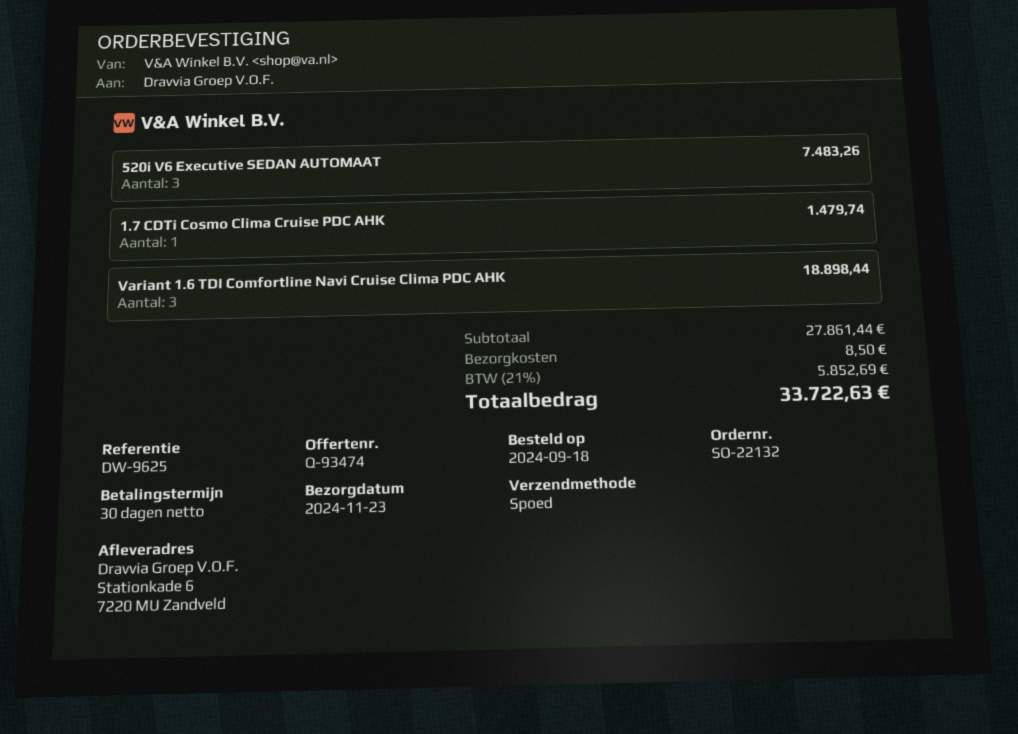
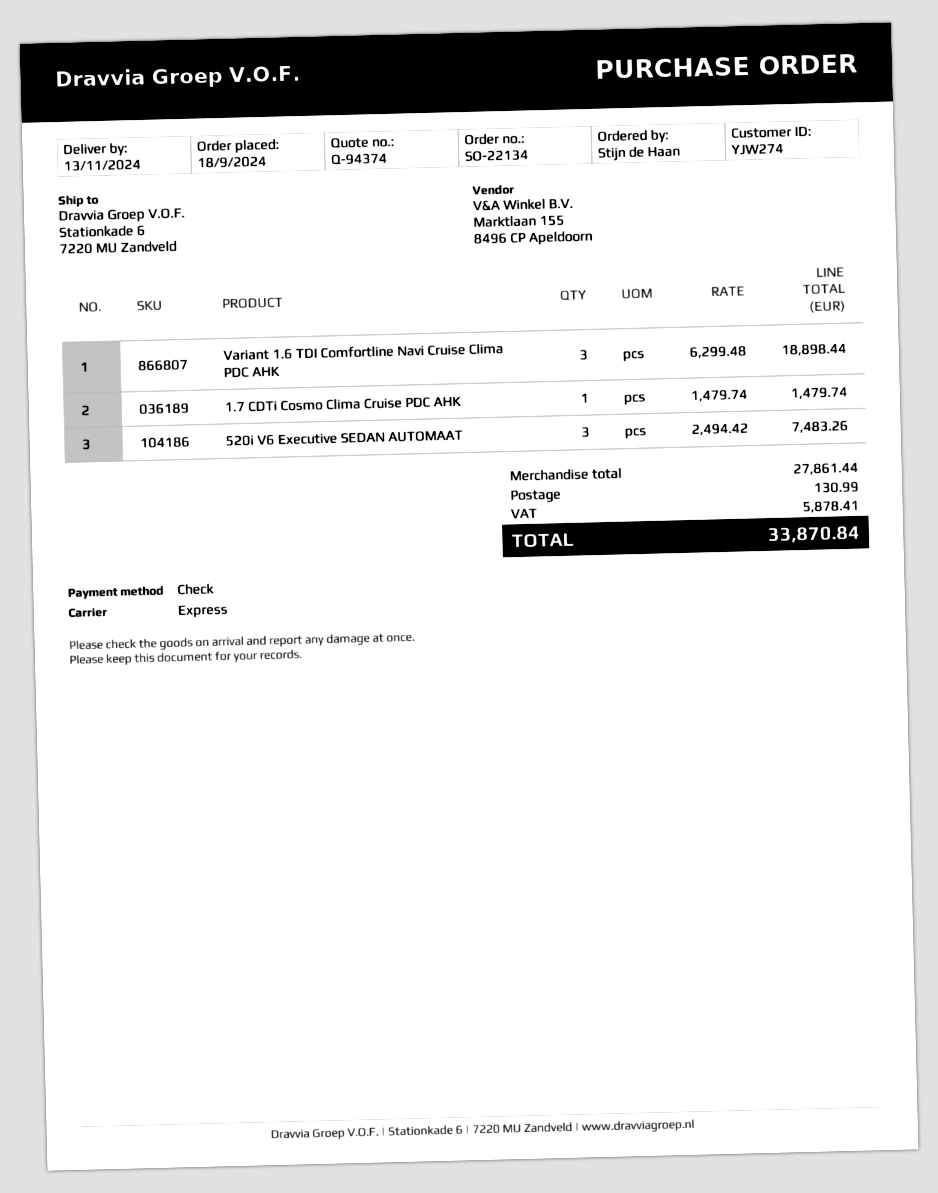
quote number: Q-93474 -> Q-94374
order number: SO-22132 -> SO-22134
delivery date: 2024-11-23 -> 2024-11-13
shipping: 8.50 -> 130.99
tax: 5852.69 -> 5878.41
total: 33722.63 -> 33870.84

